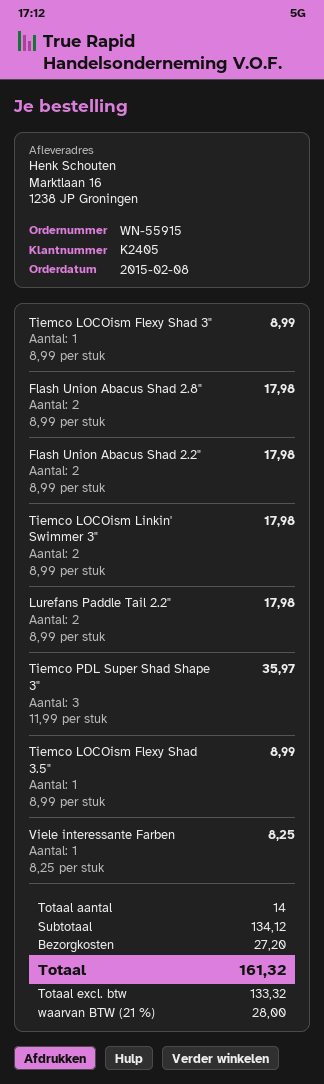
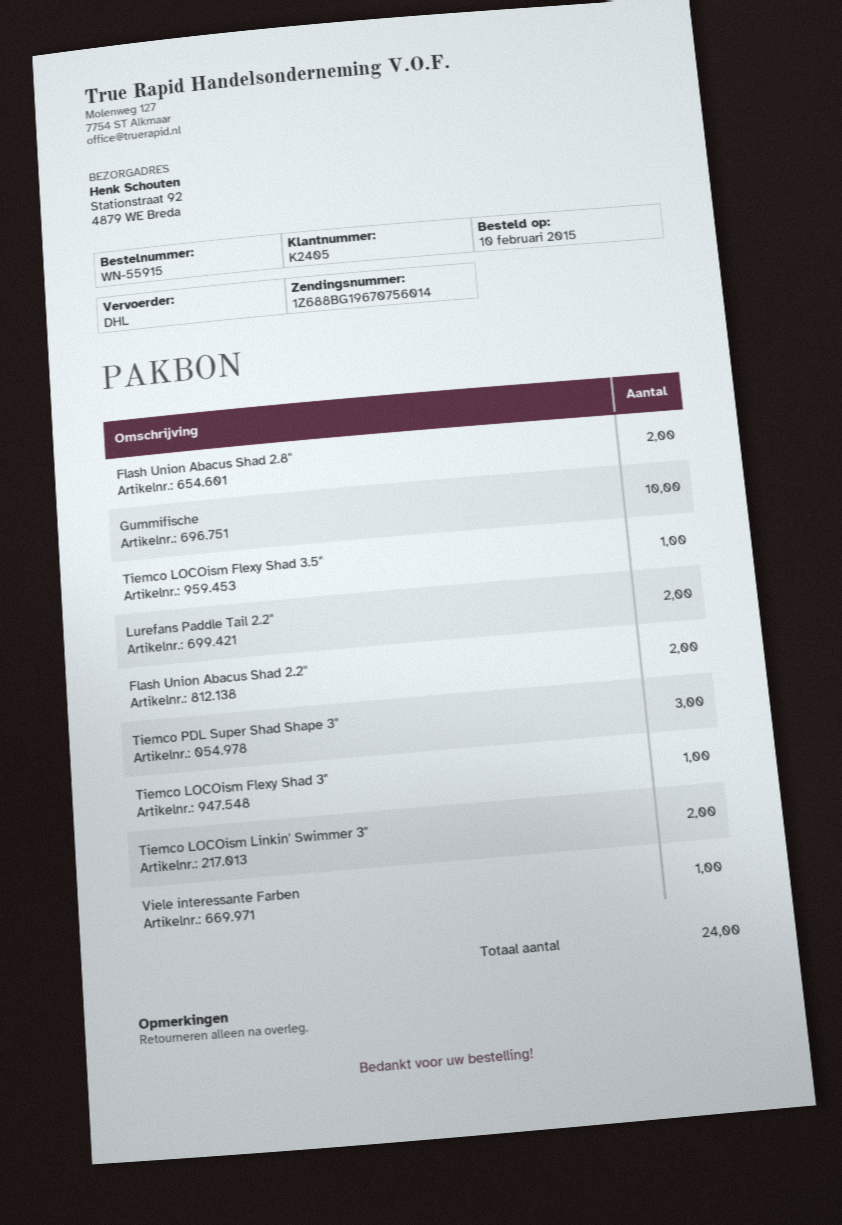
order date: 2015-02-08 -> 2015-02-10
ship to: Marktlaan 16, 1238 JP Groningen -> Stationstraat 92, 4879 WE Breda
Gummifische: none -> 10
total quantity: 14 -> 24

